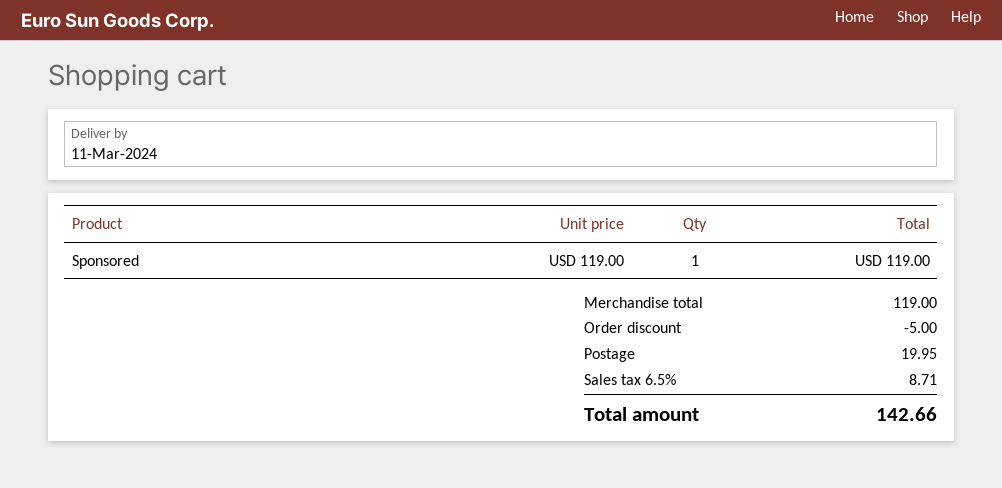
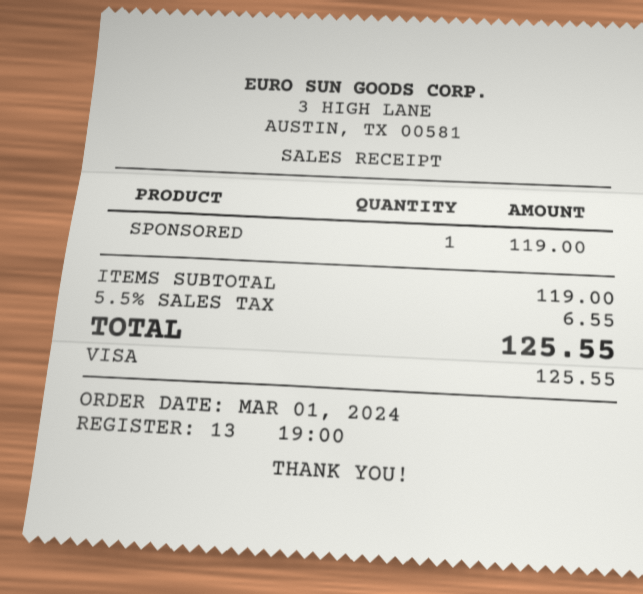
discount: 5.00 -> none
shipping: 19.95 -> none
tax: 6.5% = 8.71 -> 5.5% = 6.55
total: 142.66 -> 125.55

